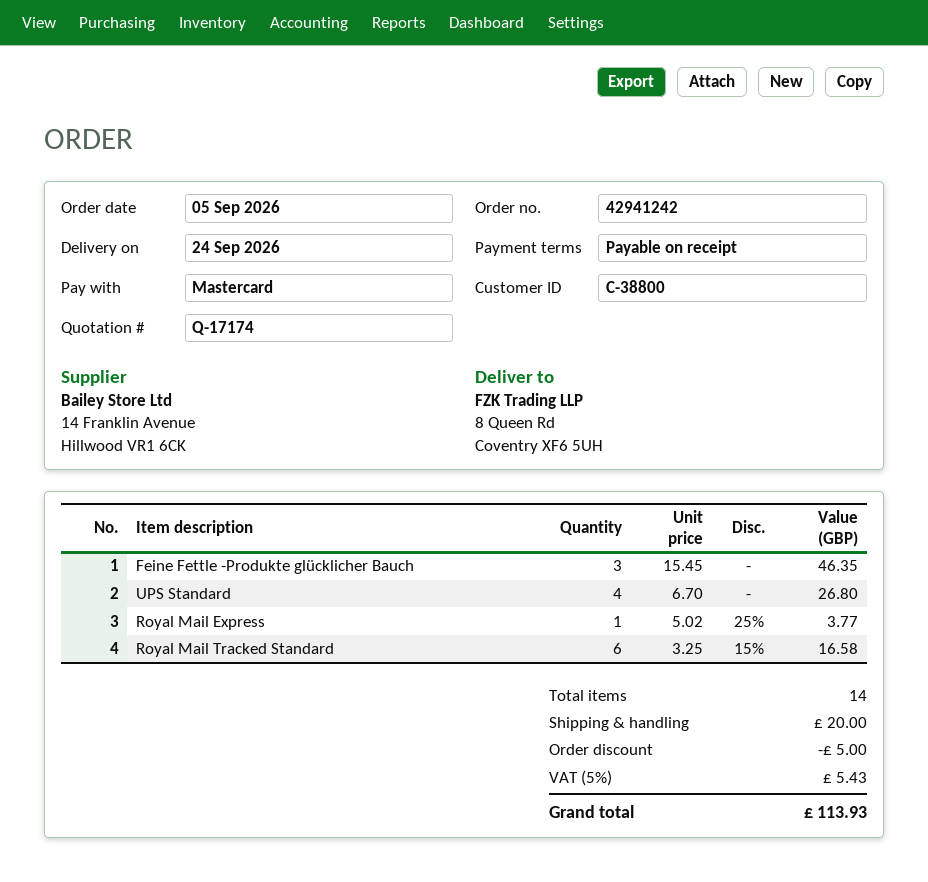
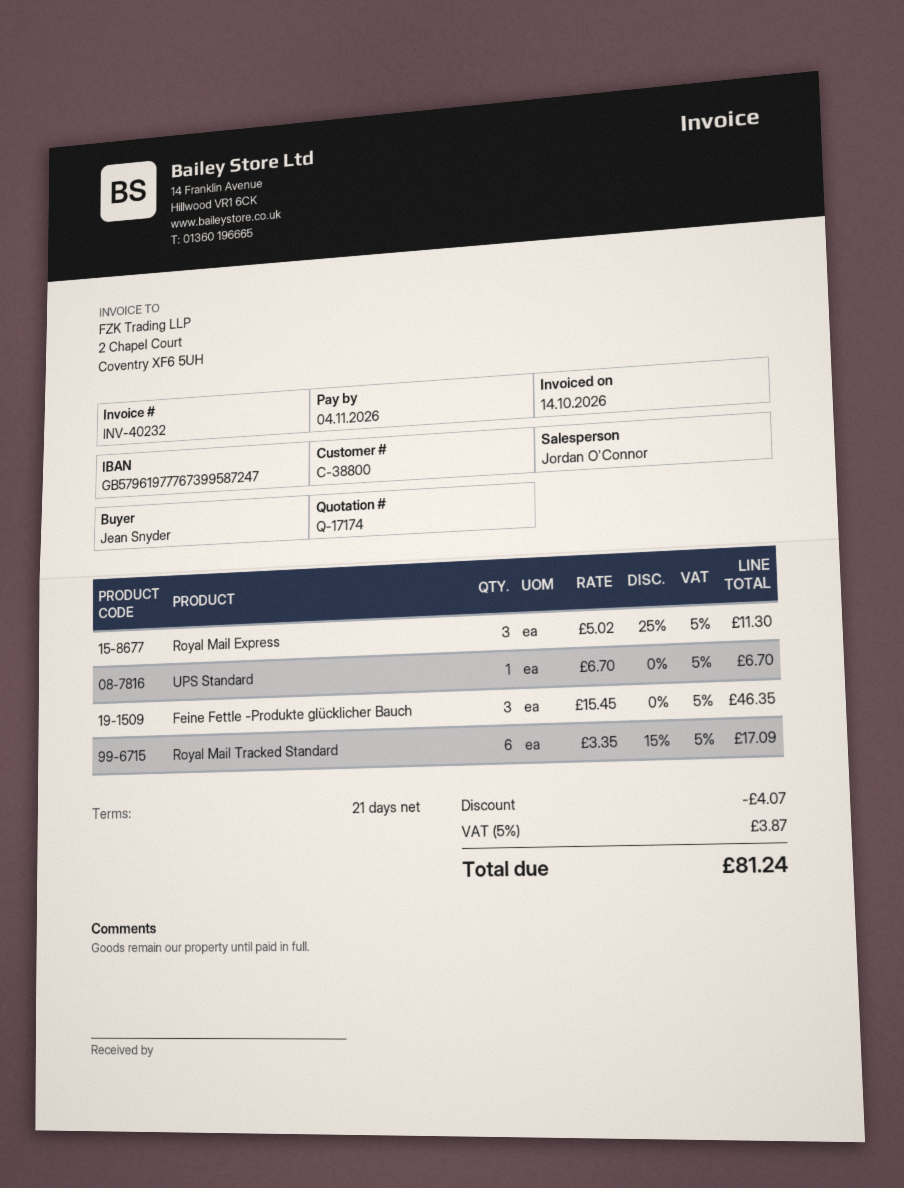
payment terms: on receipt -> 21 days
UPS Standard: 4 x 6.70 = 26.80 -> 1 x 6.70 = 6.70
Royal Mail Express: 1 x 5.02 - 25% = 3.77 -> 3 x 5.02 - 25% = 11.30
Royal Mail Tracked Standard: 6 x 3.25 - 15% = 16.58 -> 6 x 3.35 - 15% = 17.09
discount: 5.00 -> 4.07
shipping: 20.00 -> none
tax: 5% = 5.43 -> 5% = 3.87
total: 113.93 -> 81.24

